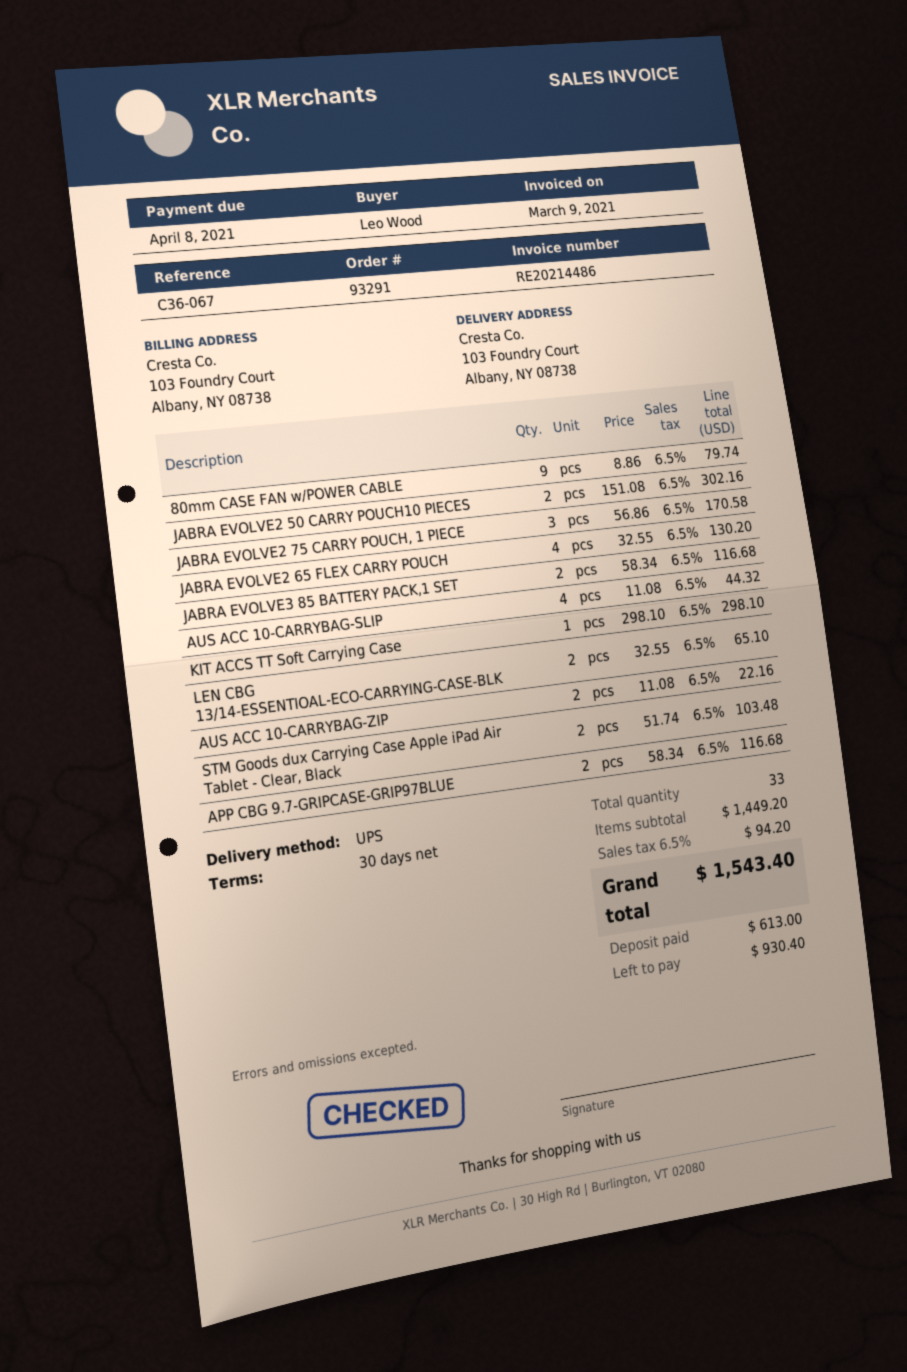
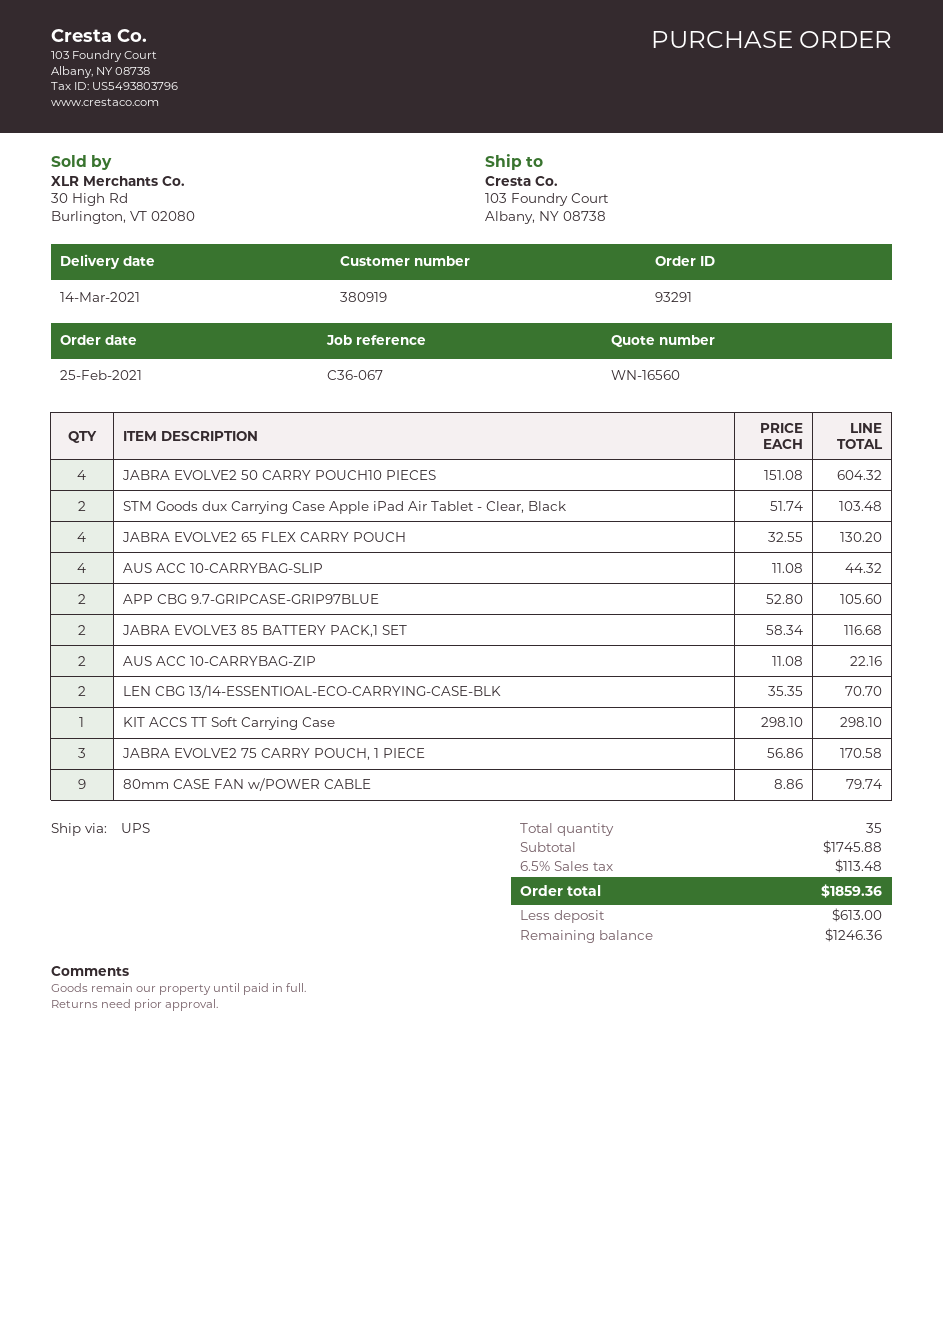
JABRA EVOLVE2 50 CARRY POUCH10 PIECES: 2 x 151.08 = 302.16 -> 4 x 151.08 = 604.32
LEN CBG 13/14-ESSENTIOAL-ECO-CARRYING-CASE-BLK: 2 x 32.55 = 65.10 -> 2 x 35.35 = 70.70
APP CBG 9.7-GRIPCASE-GRIP97BLUE: 2 x 58.34 = 116.68 -> 2 x 52.80 = 105.60
total quantity: 33 -> 35
subtotal: 1449.20 -> 1745.88
tax: 6.5% = 94.20 -> 6.5% = 113.48
total: 1543.40 -> 1859.36
balance: 930.40 -> 1246.36

